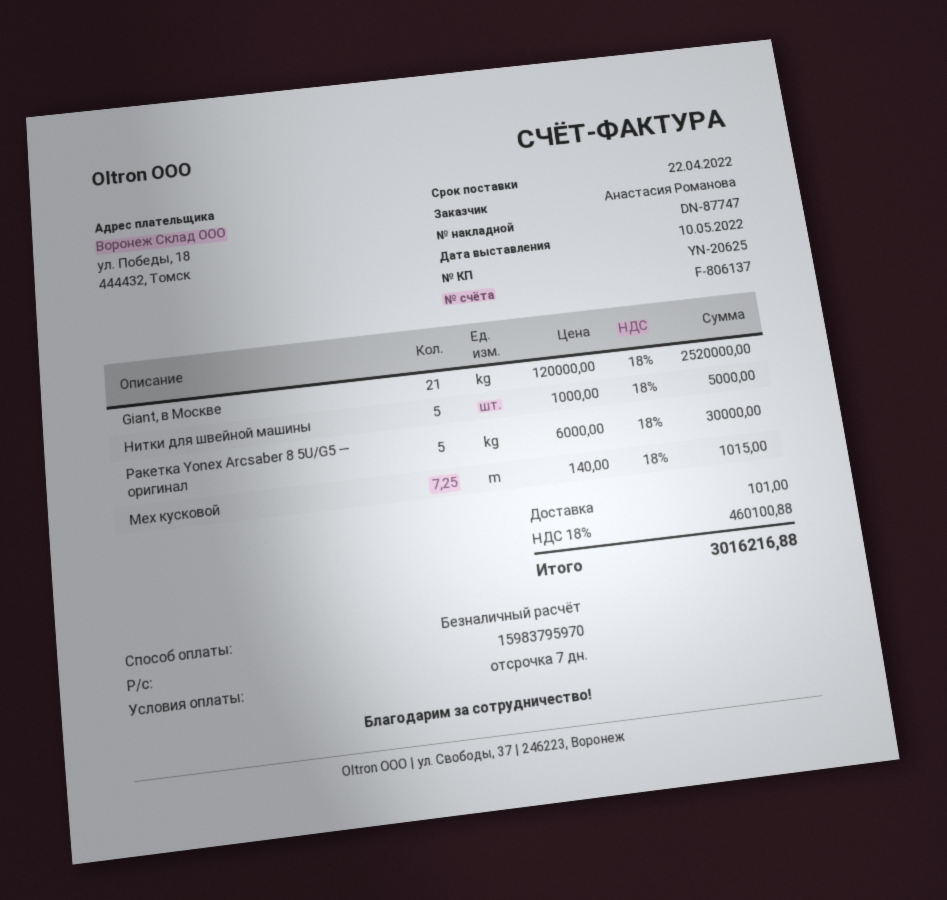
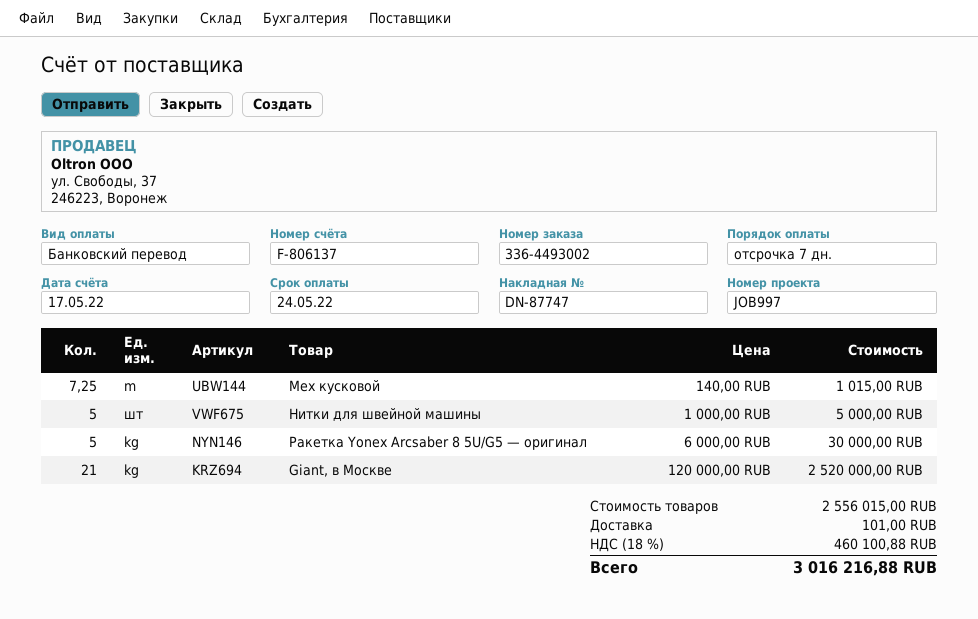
invoice date: 2022-05-10 -> 2022-05-17

